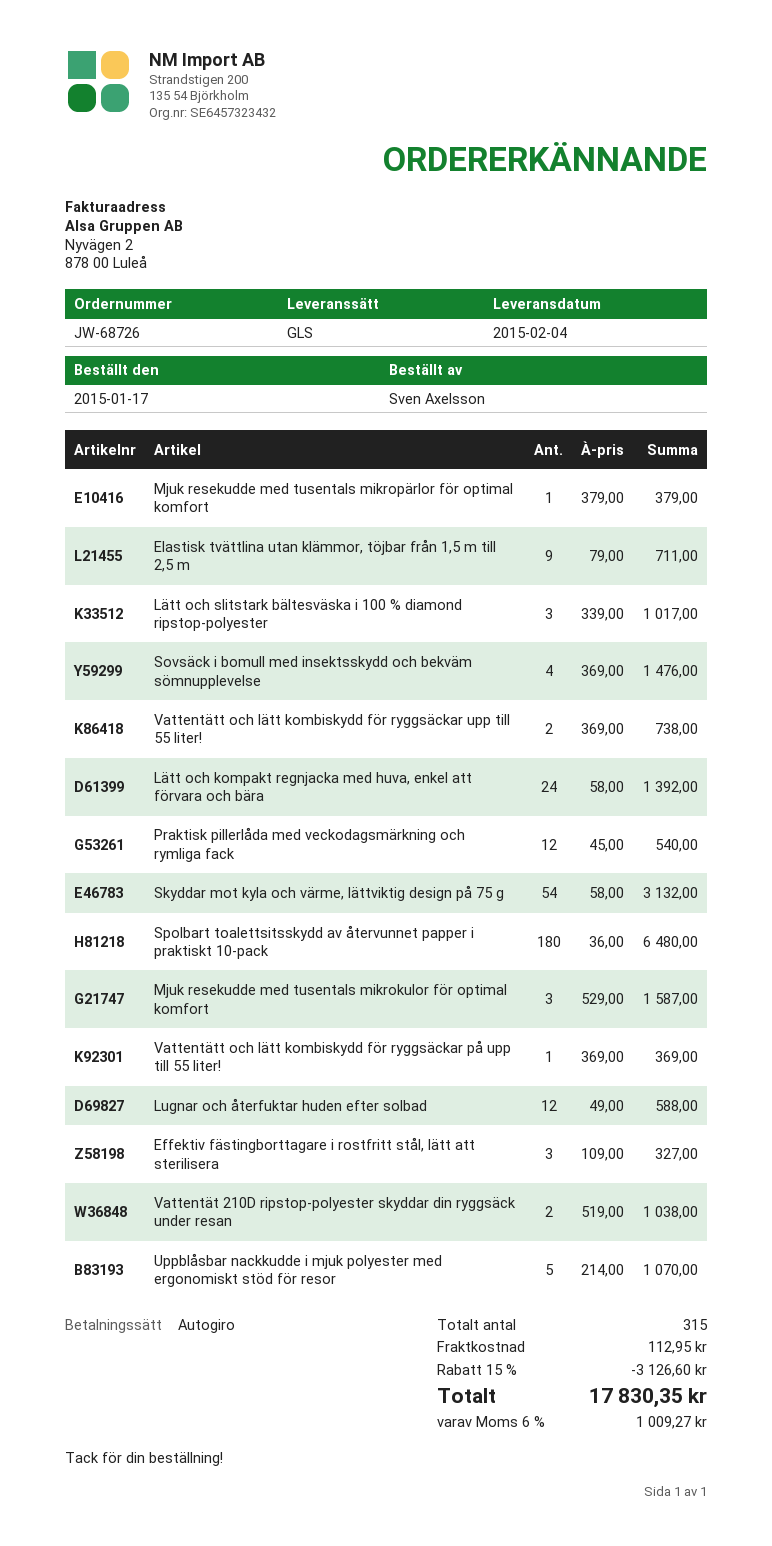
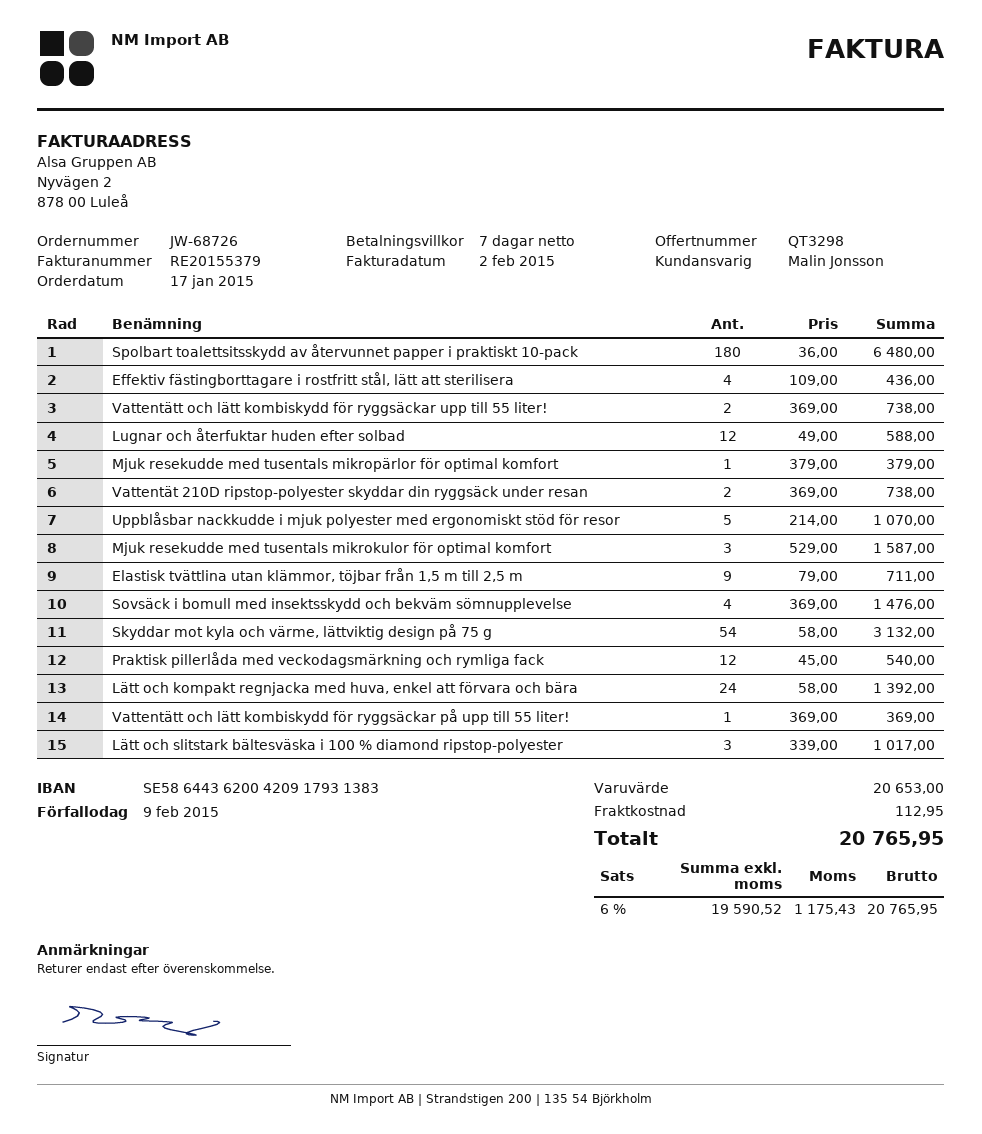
Effektiv fästingborttagare i rostfritt stål, lätt att sterilisera: 3 x 109.00 = 327.00 -> 4 x 109.00 = 436.00
Vattentät 210D ripstop-polyester skyddar din ryggsäck under resan: 2 x 519.00 = 1038.00 -> 2 x 369.00 = 738.00
discount: 15% = 3126.60 -> none
tax: 6% = 1009.27 -> 6% = 1175.43
total: 17830.35 -> 20765.95

